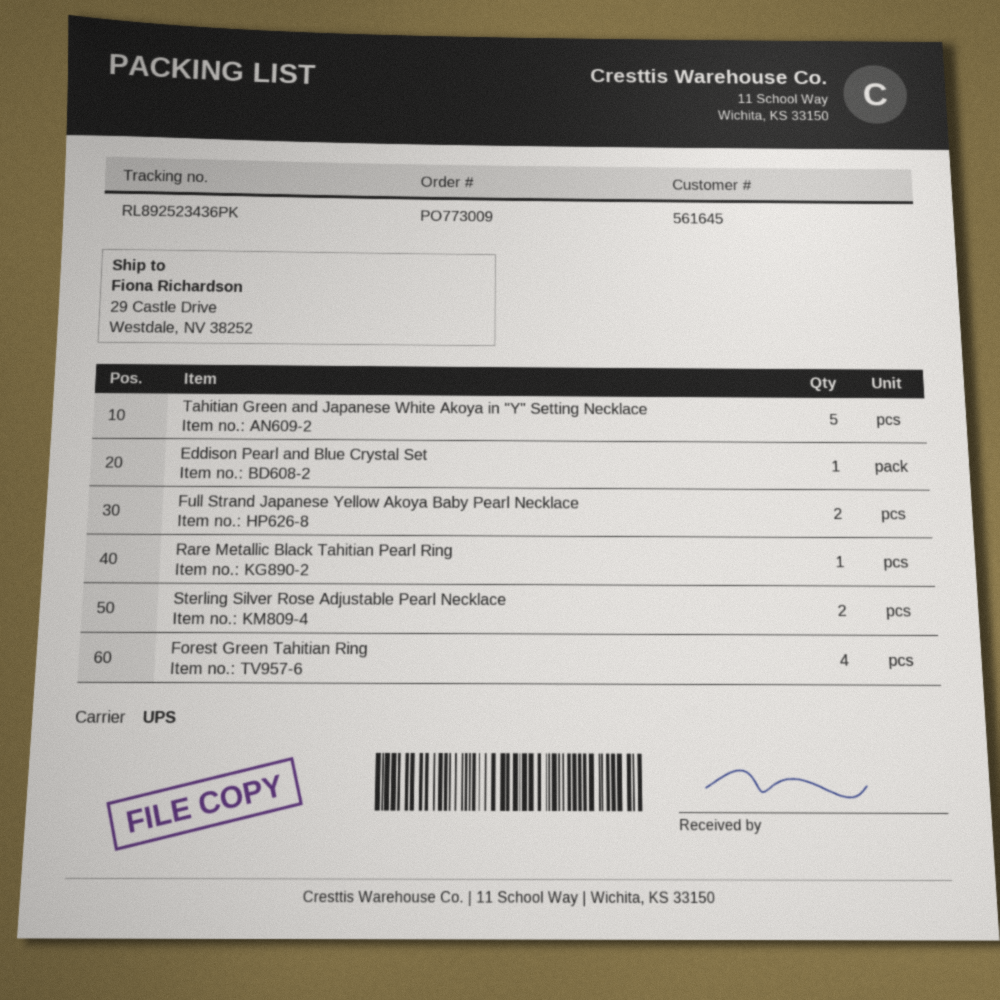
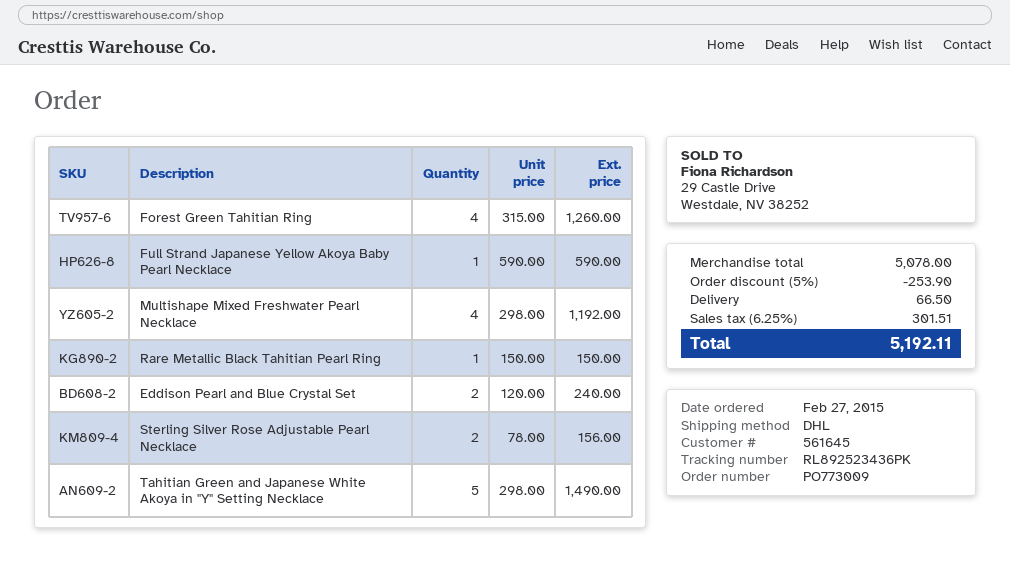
shipping method: UPS -> DHL
Eddison Pearl and Blue Crystal Set: 1 -> 2
Full Strand Japanese Yellow Akoya Baby Pearl Necklace: 2 -> 1
Multishape Mixed Freshwater Pearl Necklace: none -> 4

